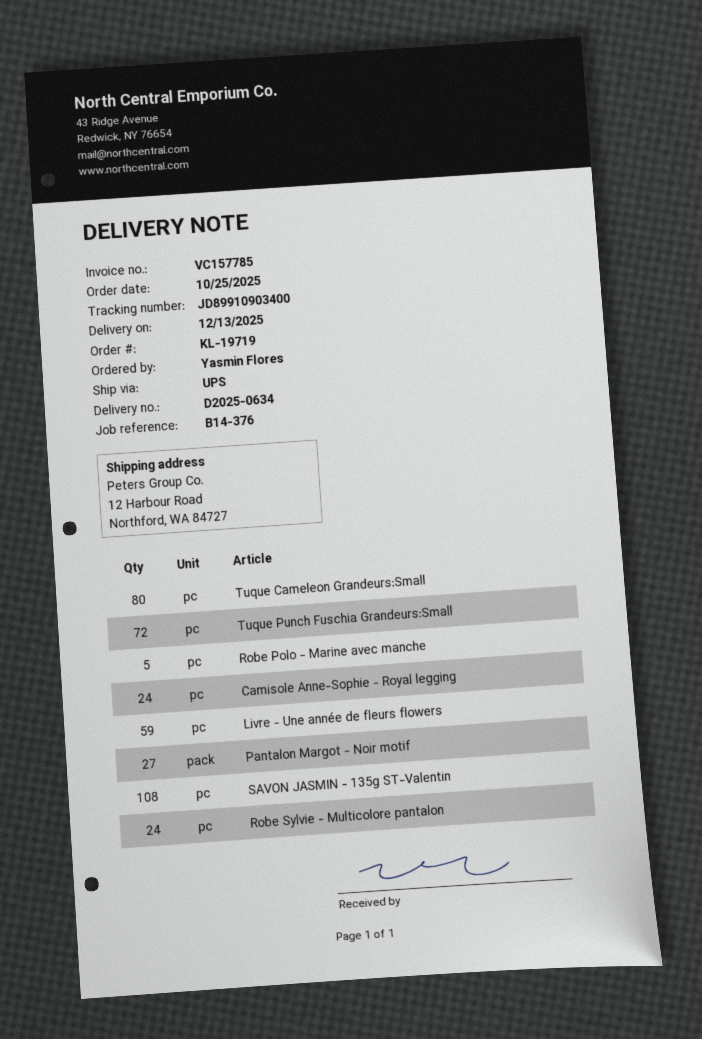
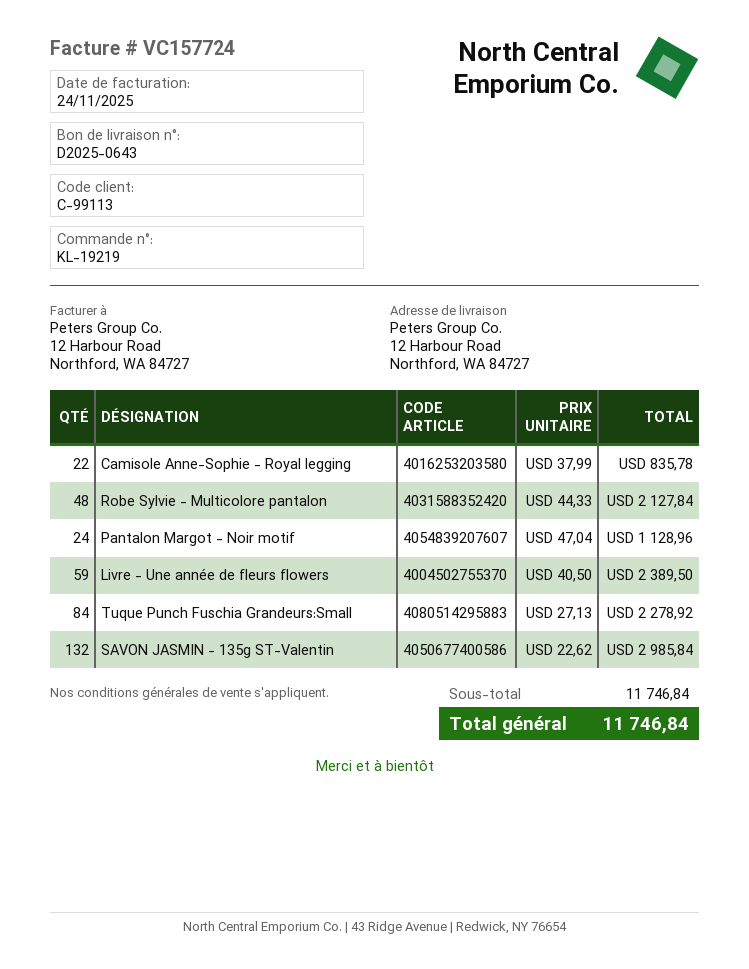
order number: KL-19719 -> KL-19219
delivery note number: D2025-0634 -> D2025-0643
invoice number: VC157785 -> VC157724
Tuque Cameleon Grandeurs:Small: 80 -> none
Tuque Punch Fuschia Grandeurs:Small: 72 -> 84
Robe Polo - Marine avec manche: 5 -> none
Camisole Anne-Sophie - Royal legging: 24 -> 22
Pantalon Margot - Noir motif: 27 -> 24
SAVON JASMIN - 135g ST-Valentin: 108 -> 132
Robe Sylvie - Multicolore pantalon: 24 -> 48

